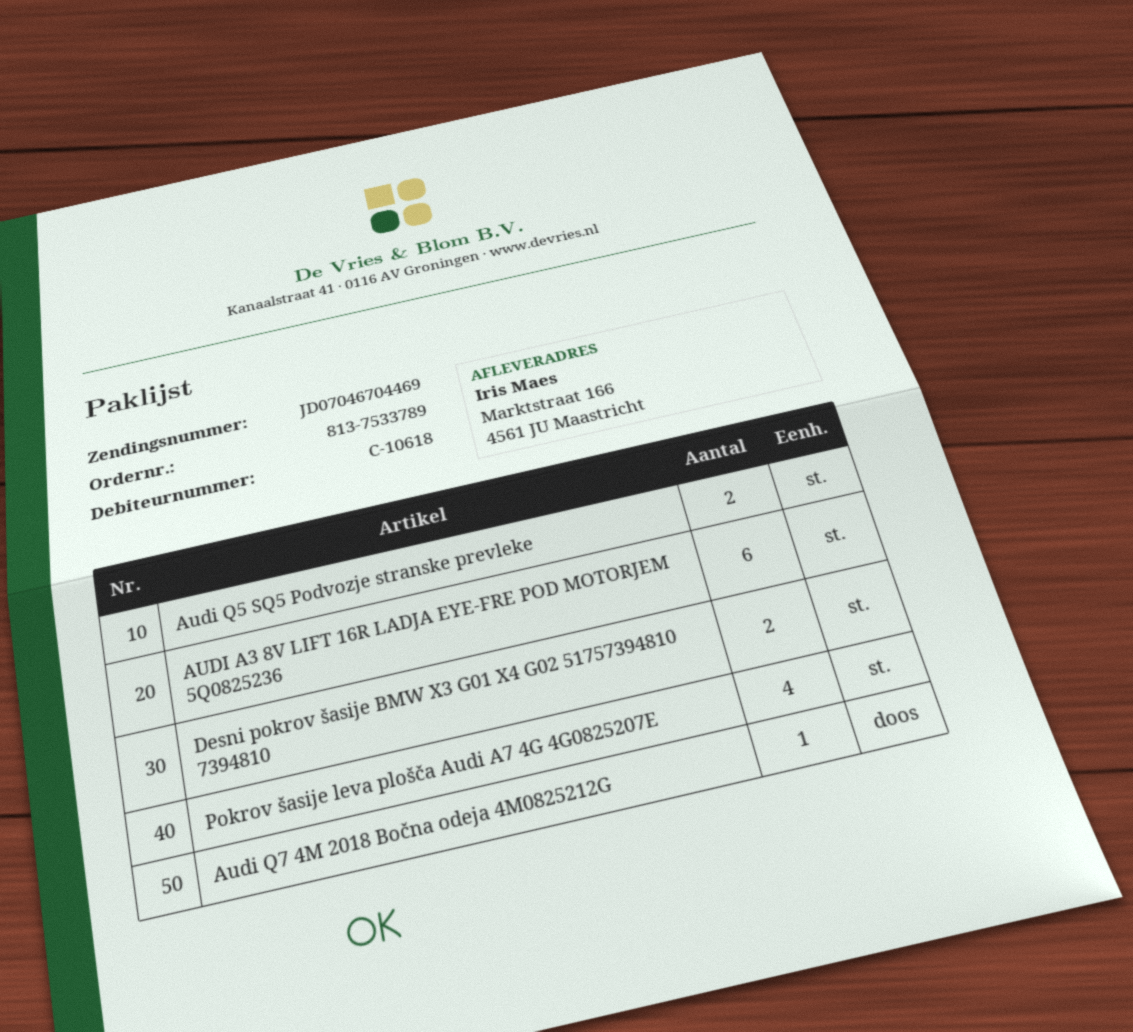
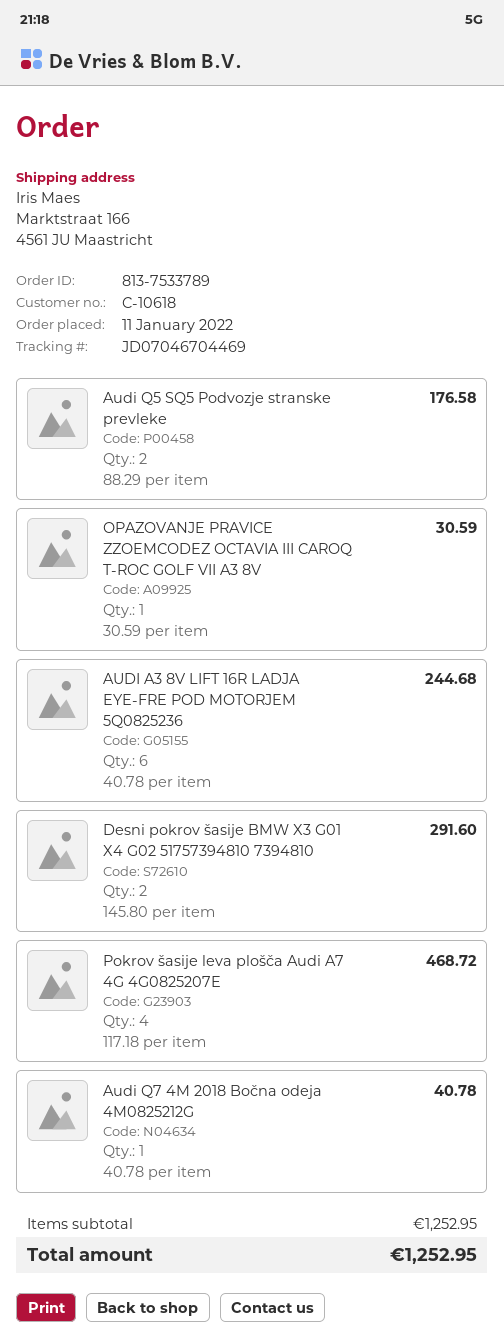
OPAZOVANJE PRAVICE ZZOEMCODEZ OCTAVIA III CAROQ T-ROC GOLF VII A3 8V: none -> 1

